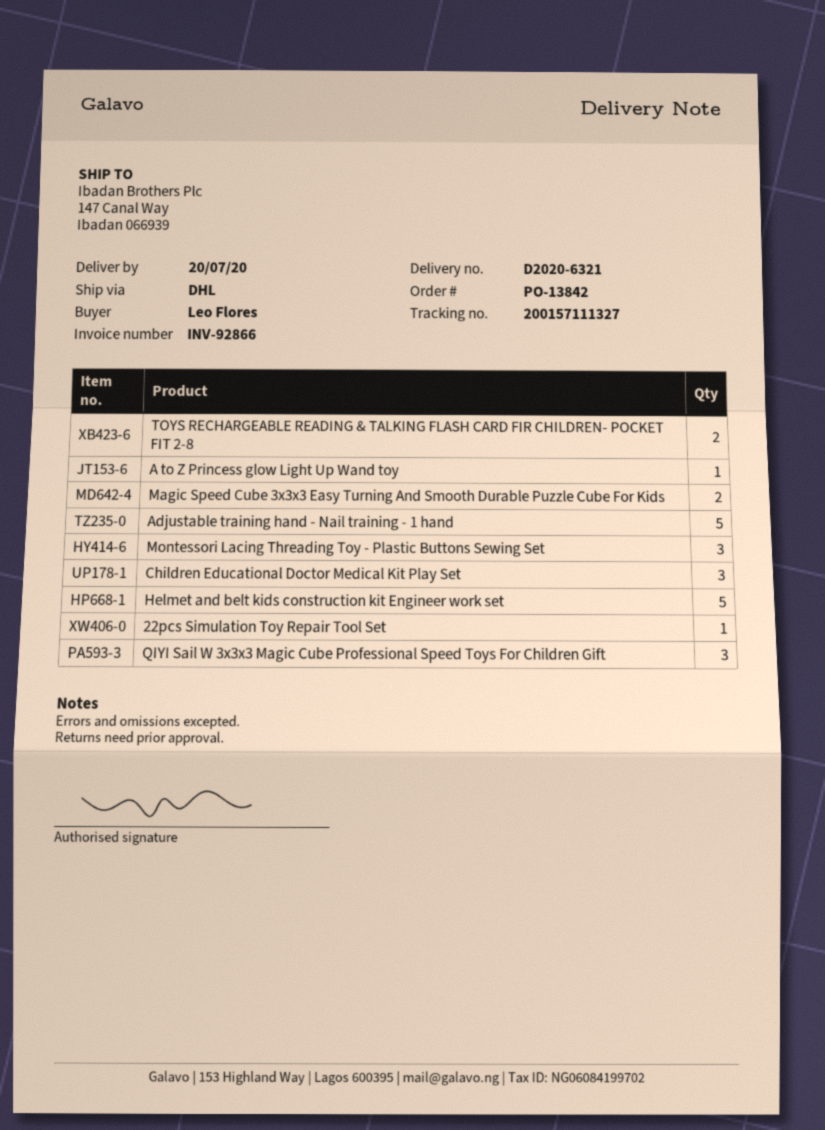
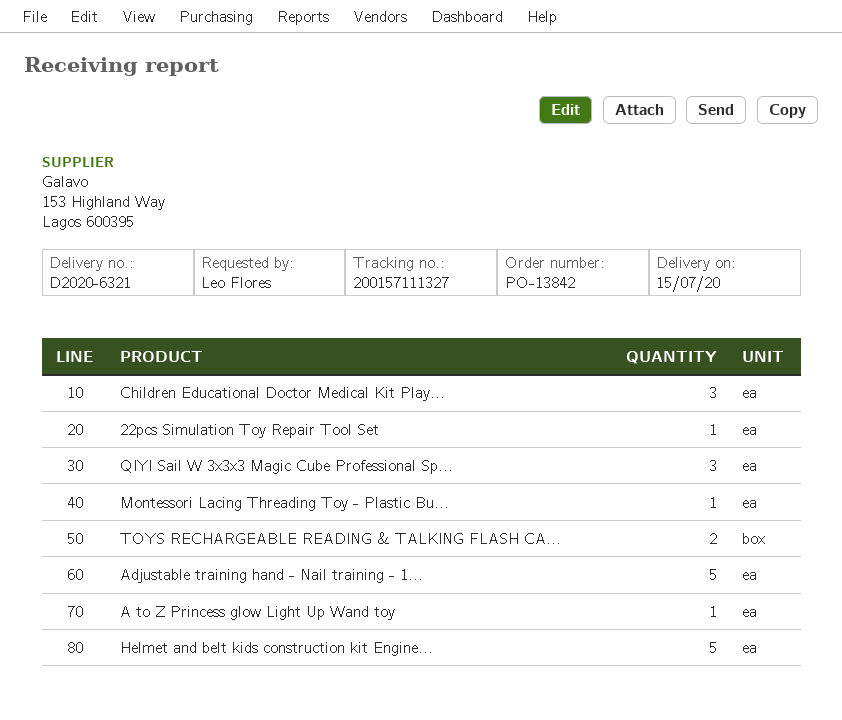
delivery date: 2020-07-20 -> 2020-07-15
Magic Speed Cube 3x3x3 Easy Turning And Smooth Durable Puzzle Cube For Kids: 2 -> none
Montessori Lacing Threading Toy - Plastic Buttons Sewing Set: 3 -> 1

